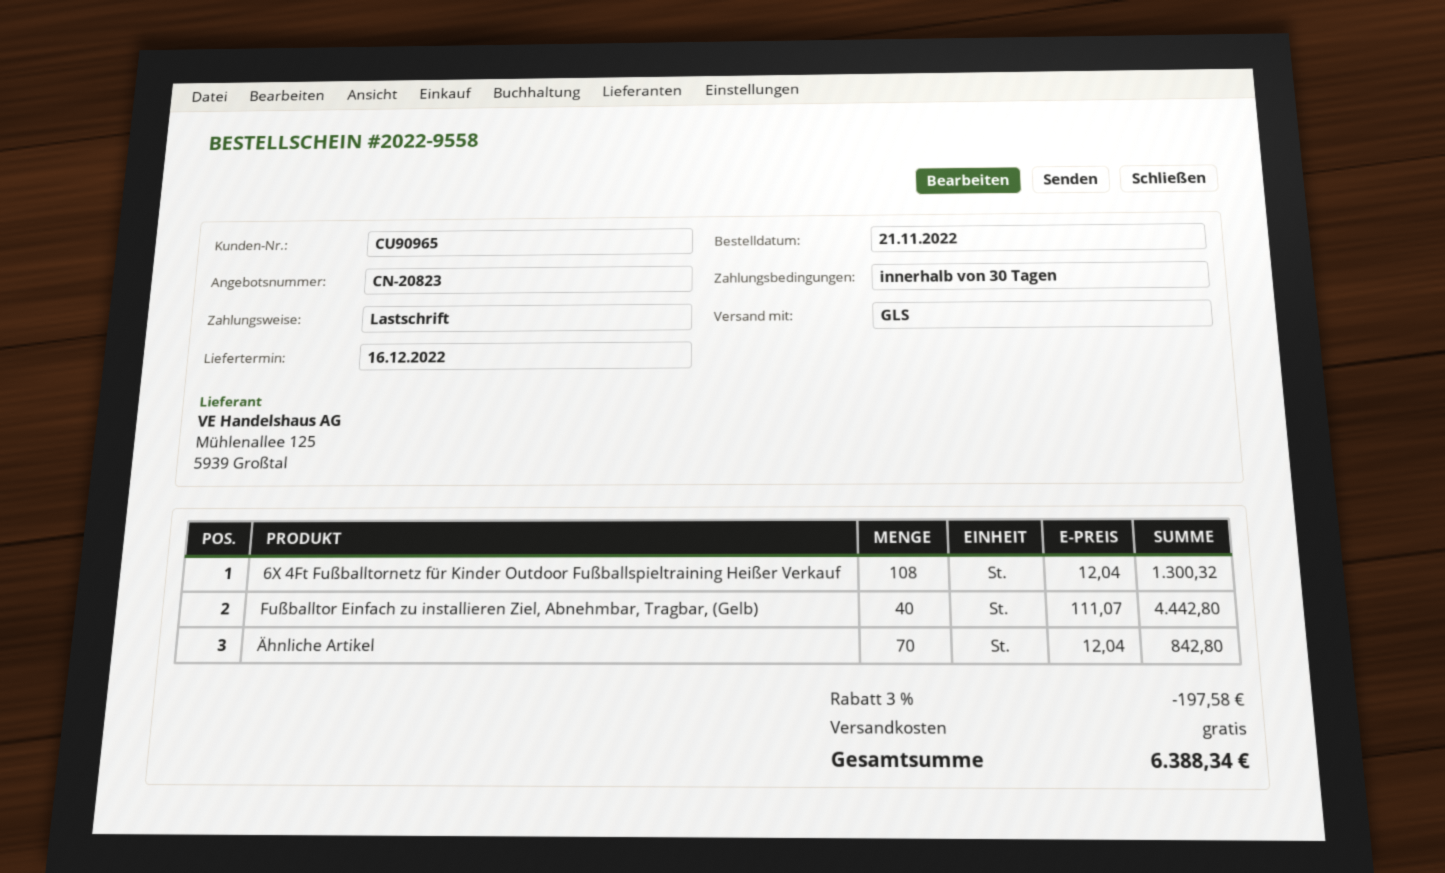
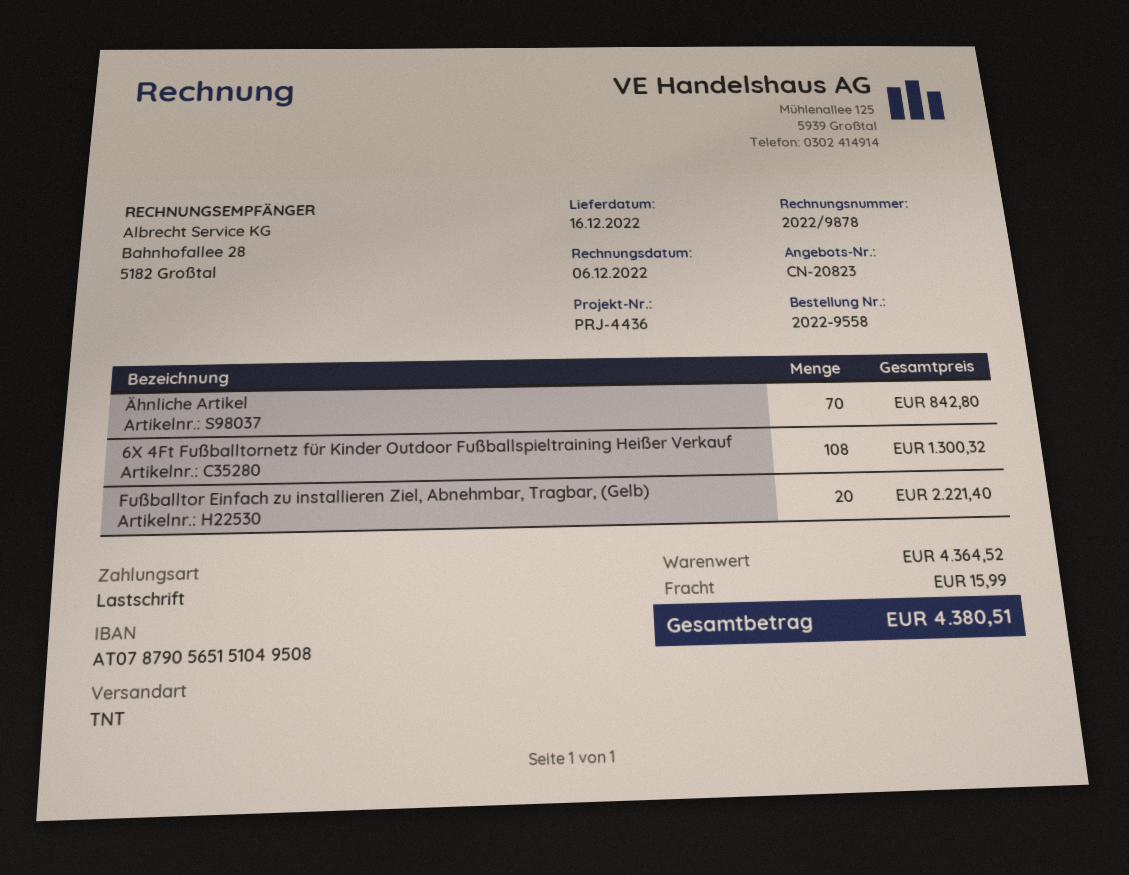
shipping method: GLS -> TNT
Fußballtor Einfach zu installieren Ziel, Abnehmbar, Tragbar, (Gelb): 40 for 4442.80 -> 20 for 2221.40
discount: 3% = 197.58 -> none
shipping: 0.00 -> 15.99
total: 6388.34 -> 4380.51

